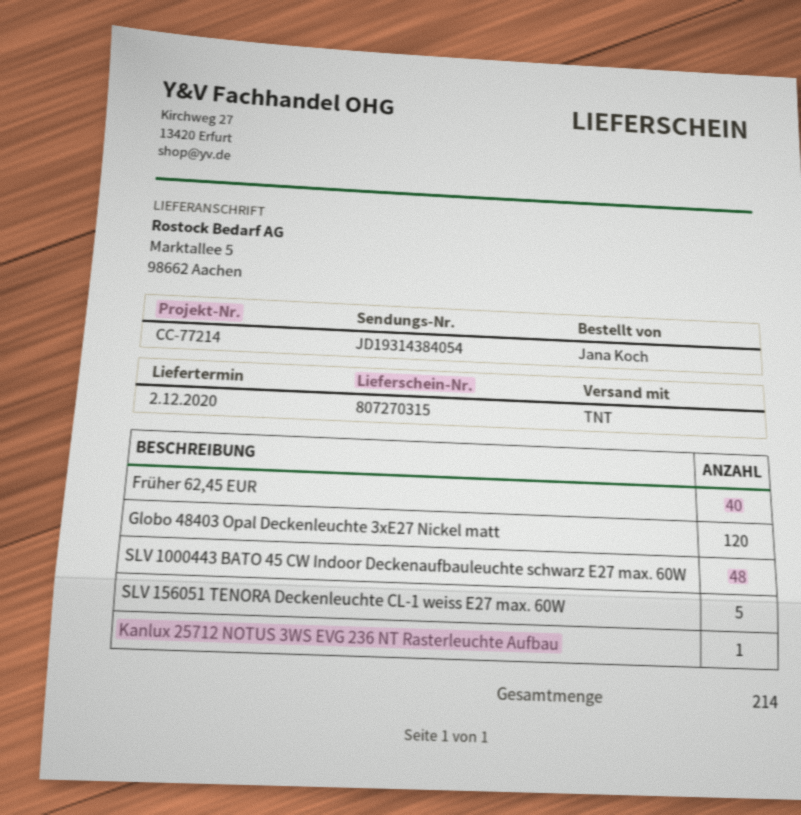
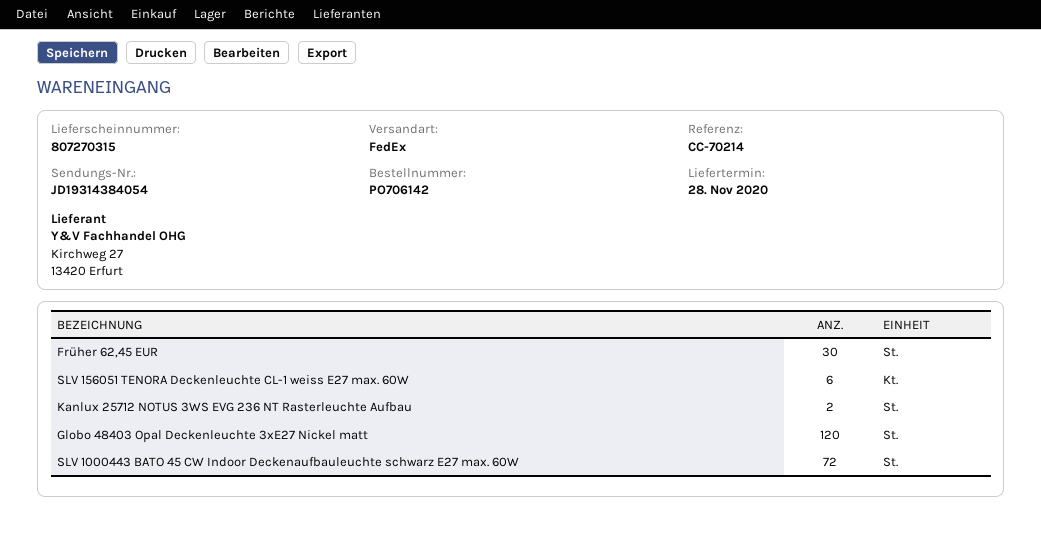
delivery date: 2020-12-02 -> 2020-11-28
reference: CC-77214 -> CC-70214
shipping method: TNT -> FedEx
Früher 62,45 EUR: 40 -> 30
SLV 1000443 BATO 45 CW Indoor Deckenaufbauleuchte schwarz E27 max. 60W: 48 -> 72
SLV 156051 TENORA Deckenleuchte CL-1 weiss E27 max. 60W: 5 -> 6
Kanlux 25712 NOTUS 3WS EVG 236 NT Rasterleuchte Aufbau: 1 -> 2

